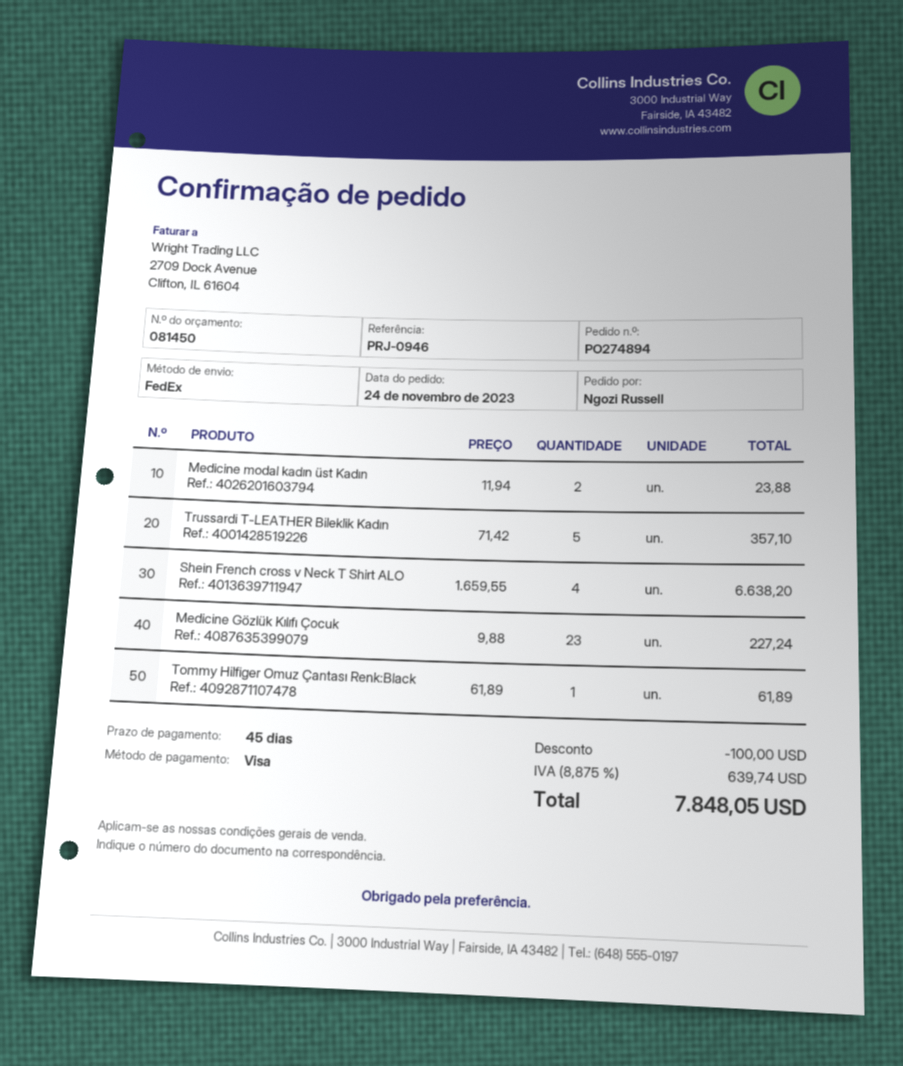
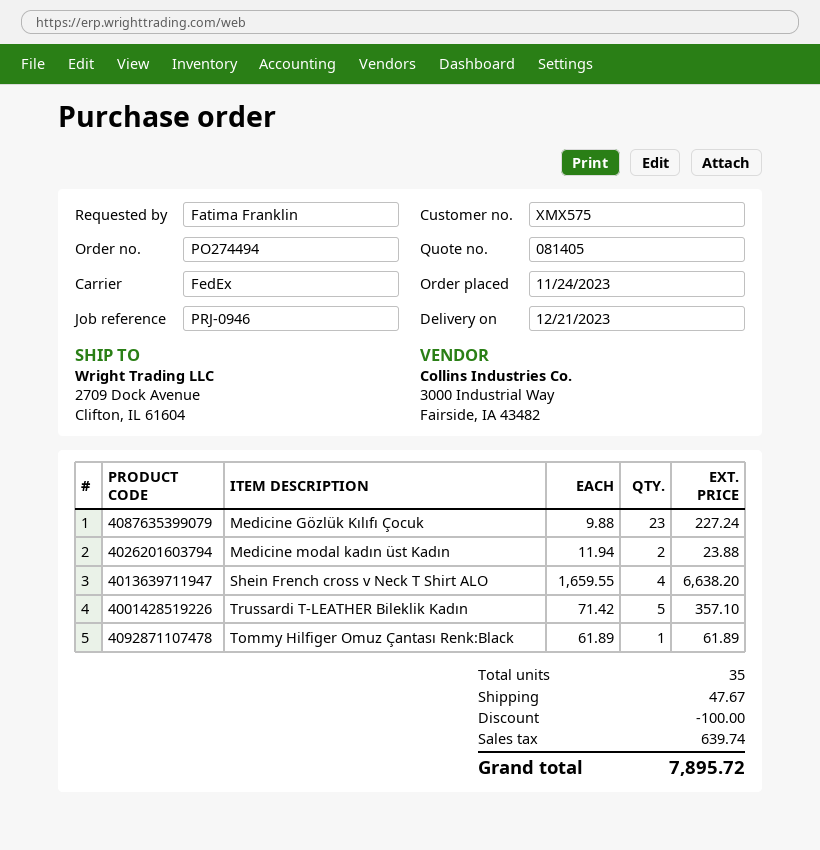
quote number: 081450 -> 081405
order number: PO274894 -> PO274494
ordered by: Ngozi Russell -> Fatima Franklin
shipping: none -> 47.67
total: 7848.05 -> 7895.72

